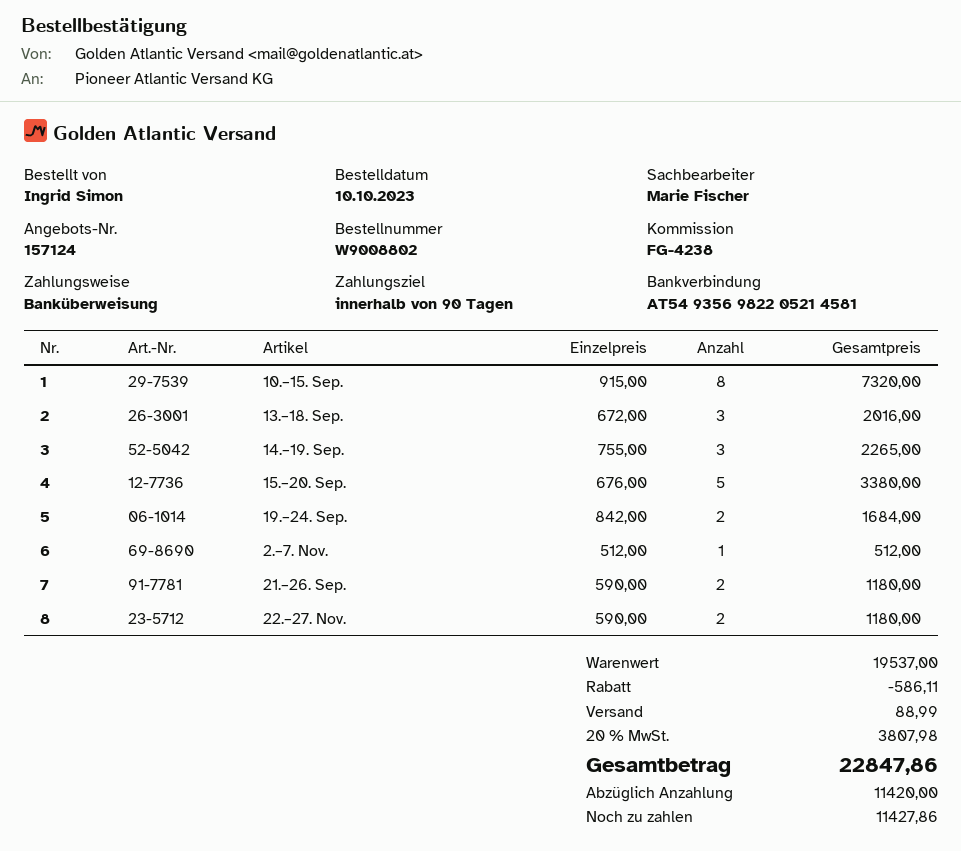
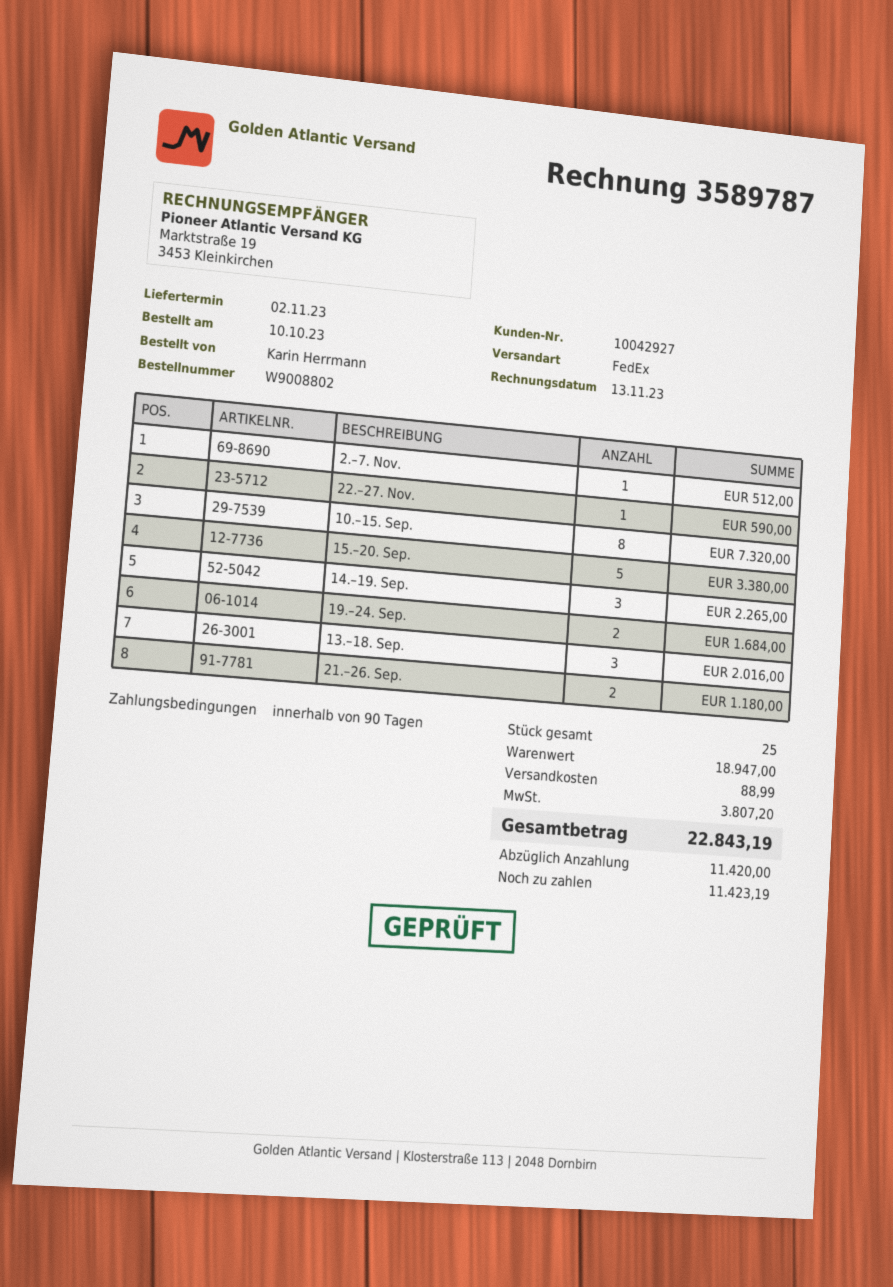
ordered by: Ingrid Simon -> Karin Herrmann
22.–27. Nov.: 2 for 1180.00 -> 1 for 590.00
subtotal: 19537.00 -> 18947.00
discount: 586.11 -> none
tax: 3807.98 -> 3807.20
total: 22847.86 -> 22843.19
balance: 11427.86 -> 11423.19

